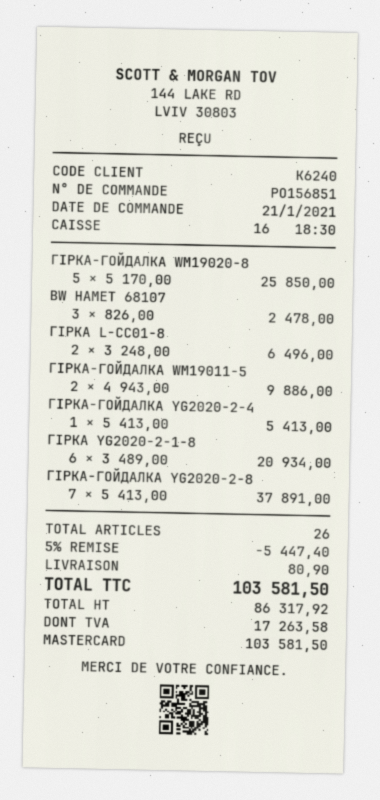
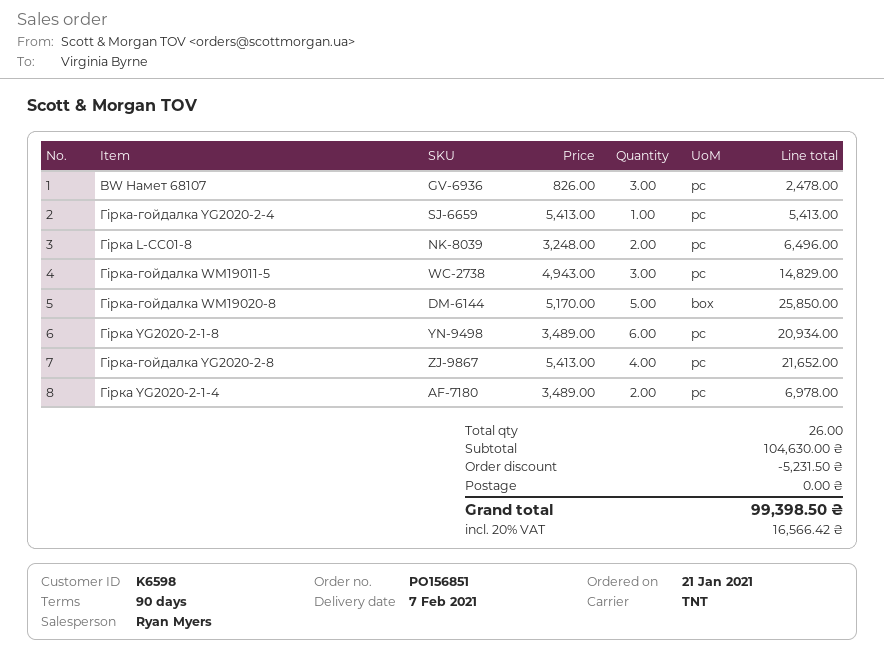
customer number: K6240 -> K6598
ГІРКА-ГОЙДАЛКА WM19011-5: 2 x 4943.00 = 9886.00 -> 3 x 4943.00 = 14829.00
ГІРКА-ГОЙДАЛКА YG2020-2-8: 7 x 5413.00 = 37891.00 -> 4 x 5413.00 = 21652.00
Гірка YG2020-2-1-4: none -> 2 x 3489.00 = 6978.00
discount: 5447.40 -> 5231.50
shipping: 80.90 -> 0.00
tax: 17263.58 -> 16566.42
total: 103581.50 -> 99398.50

